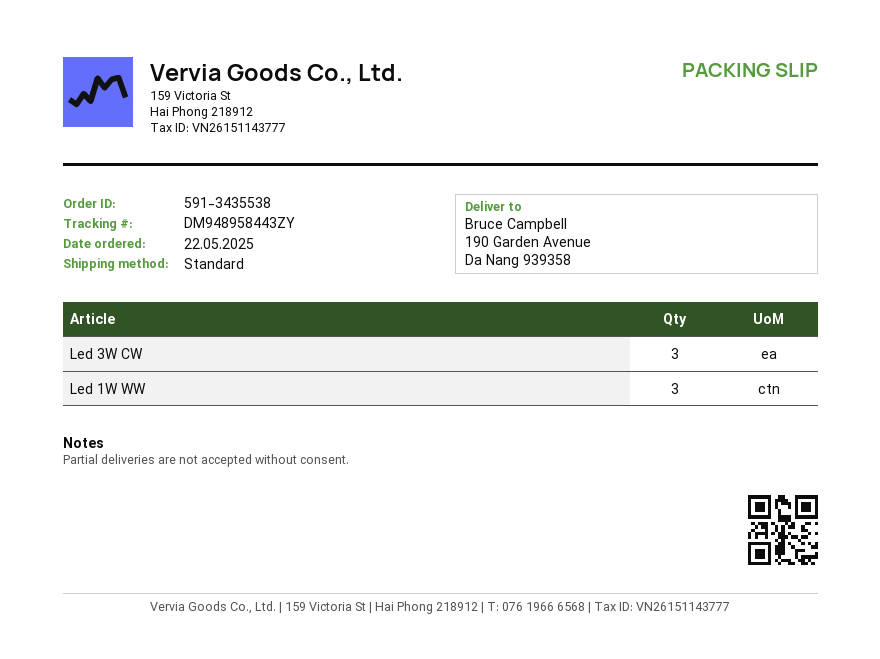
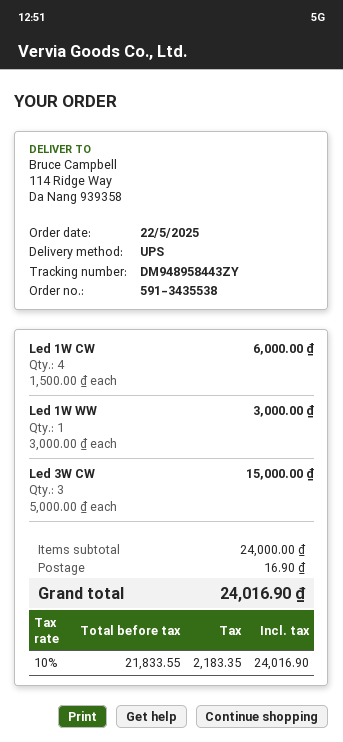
shipping method: standard -> UPS
ship to: 190 Garden Avenue, Da Nang 939358 -> 114 Ridge Way, Da Nang 939358
Led 1W WW: 3 -> 1
Led 1W CW: none -> 4

